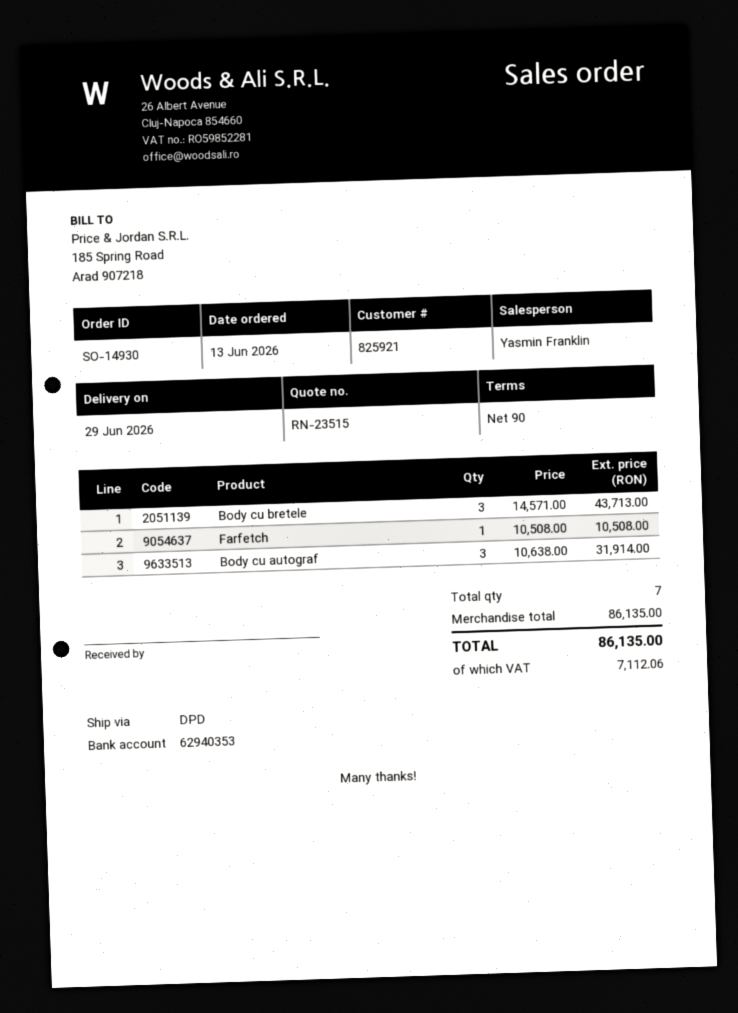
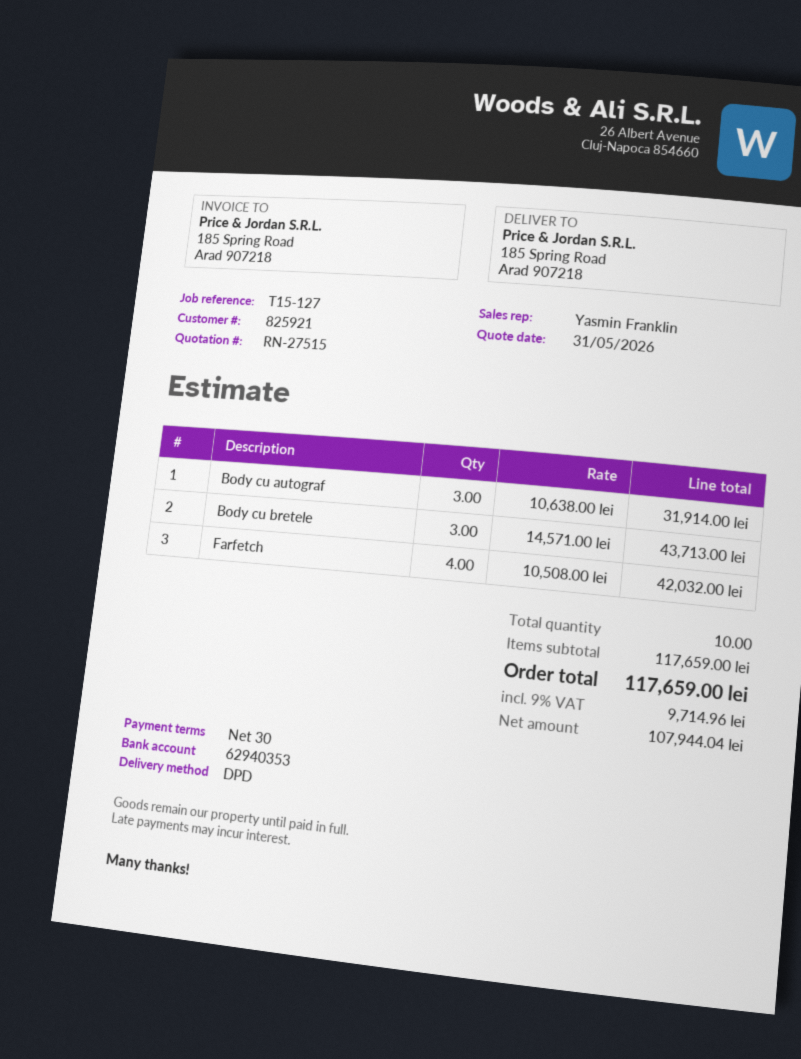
quote number: RN-23515 -> RN-27515
payment terms: 90 days -> 30 days
Farfetch: 1 x 10508.00 = 10508.00 -> 4 x 10508.00 = 42032.00
total quantity: 7 -> 10
subtotal: 86135.00 -> 117659.00
tax: 7112.06 -> 9714.96
total: 86135.00 -> 117659.00

